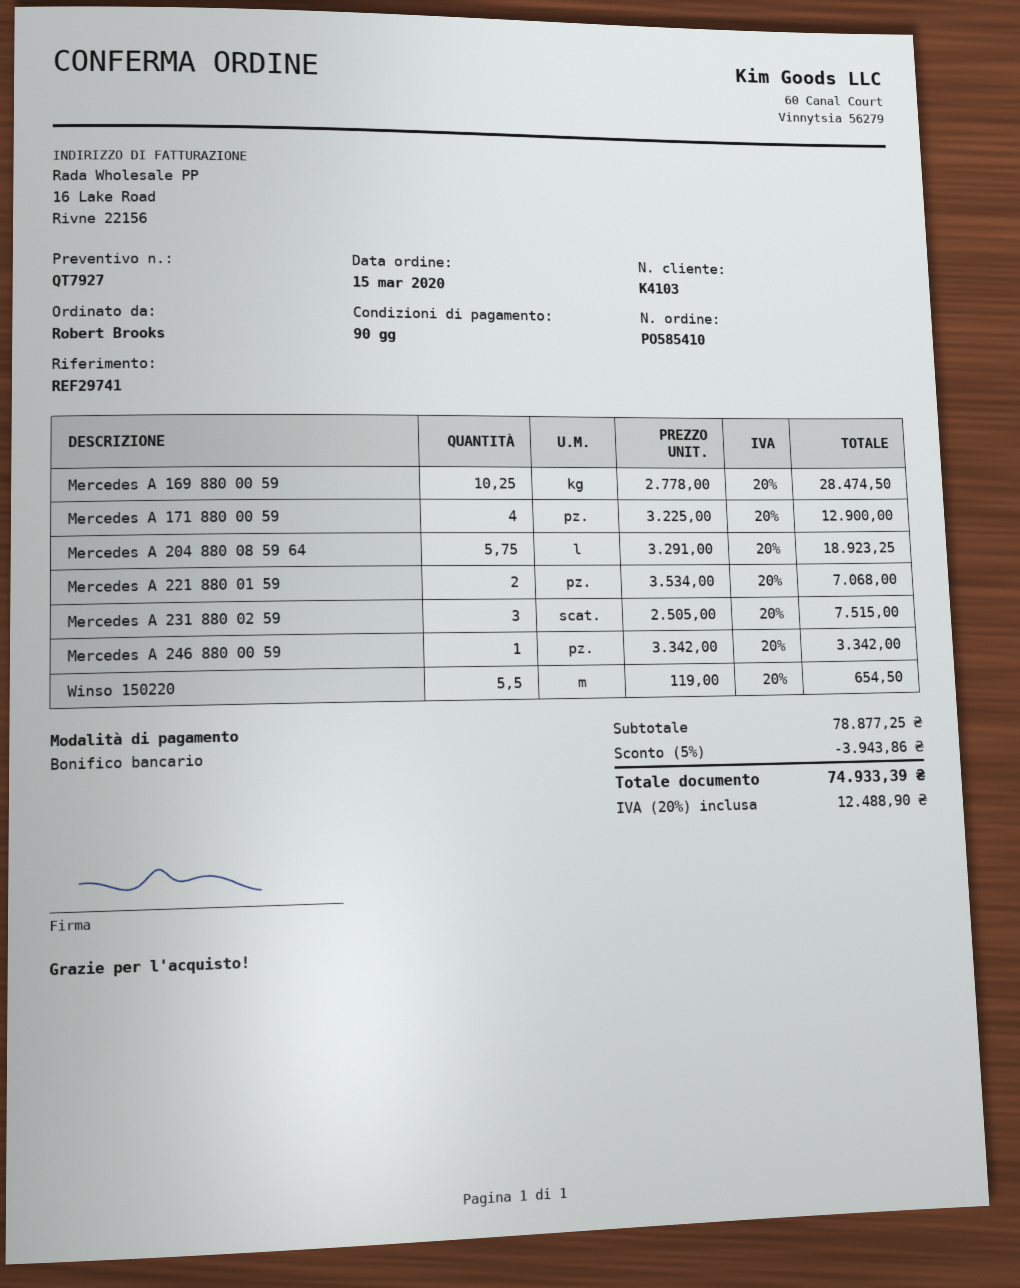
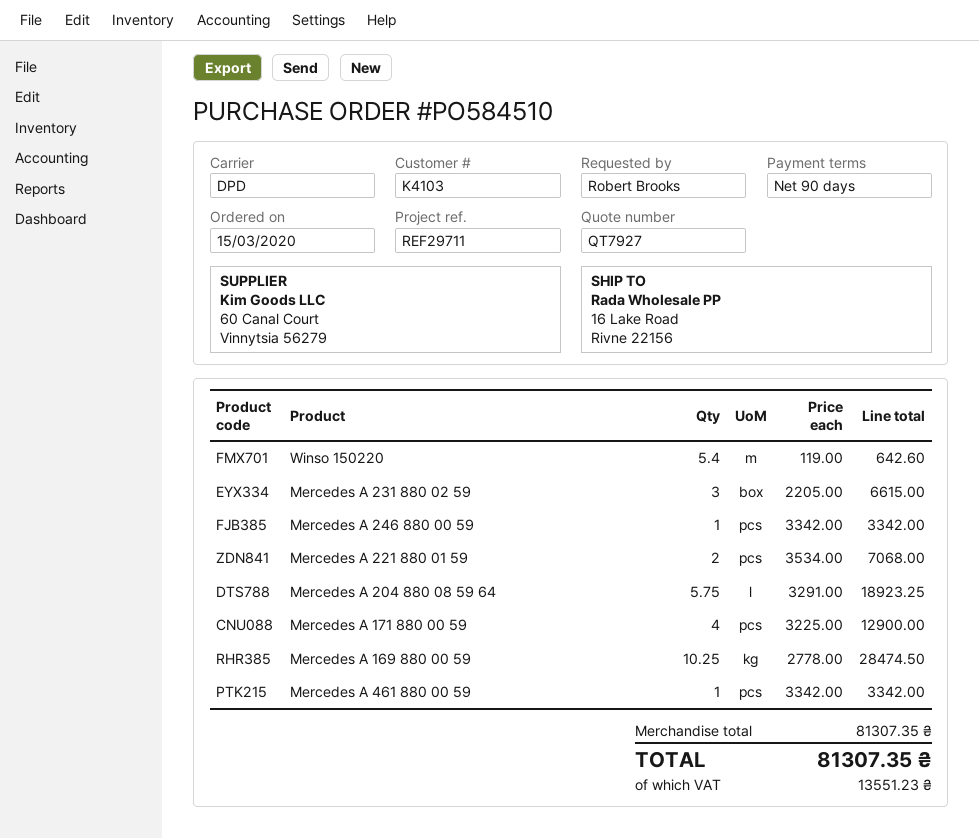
order number: PO585410 -> PO584510
reference: REF29741 -> REF29711
Mercedes A 231 880 02 59: 3 x 2505.00 = 7515.00 -> 3 x 2205.00 = 6615.00
Winso 150220: 5.5 x 119.00 = 654.50 -> 5.4 x 119.00 = 642.60
Mercedes A 461 880 00 59: none -> 1 x 3342.00 = 3342.00
subtotal: 78877.25 -> 81307.35
discount: 5% = 3943.86 -> none
tax: 12488.90 -> 13551.23
total: 74933.39 -> 81307.35

